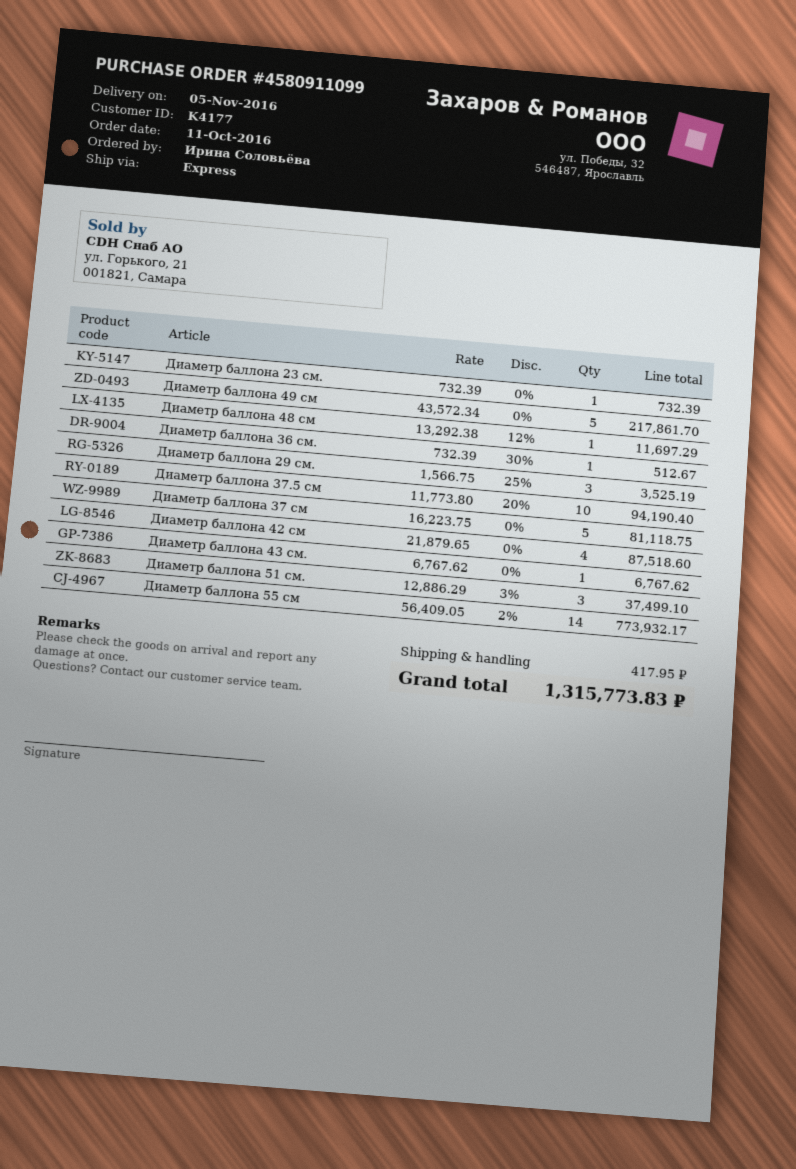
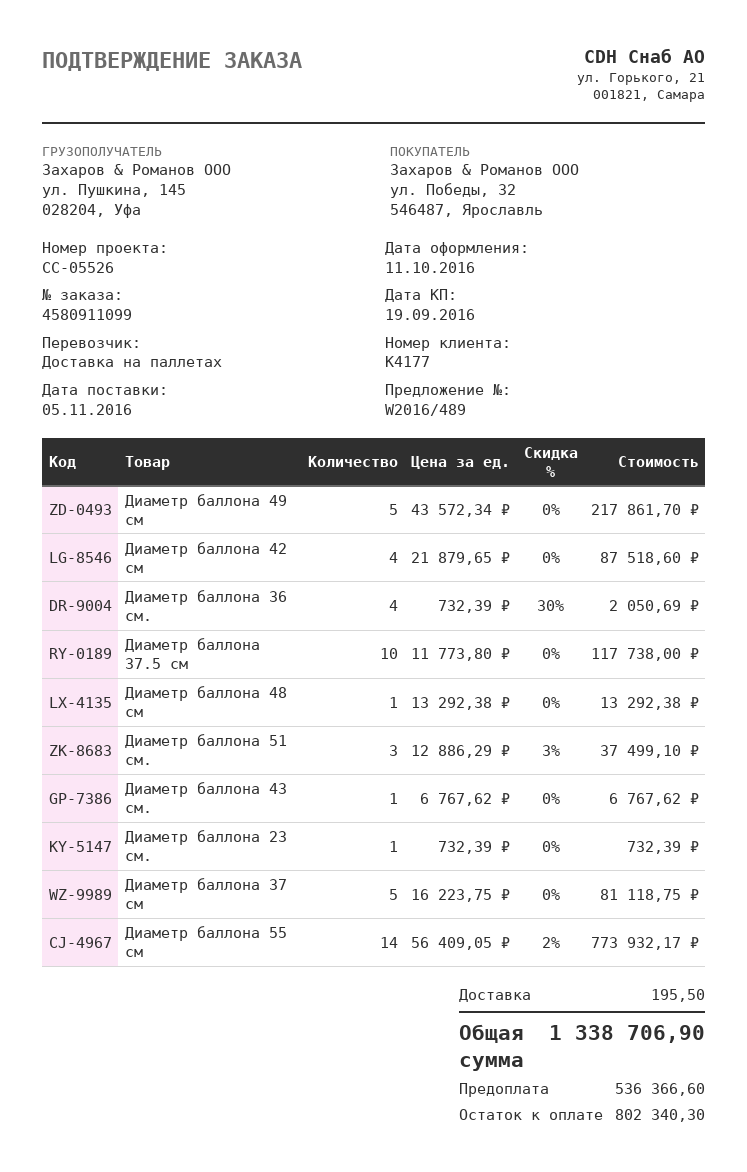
shipping method: express -> pallet freight
Диаметр баллона 48 см: 1 x 13292.38 - 12% = 11697.29 -> 1 x 13292.38 = 13292.38
Диаметр баллона 36 см.: 1 x 732.39 - 30% = 512.67 -> 4 x 732.39 - 30% = 2050.69
Диаметр баллона 29 см.: 3 x 1566.75 - 25% = 3525.19 -> none
Диаметр баллона 37.5 см: 10 x 11773.80 - 20% = 94190.40 -> 10 x 11773.80 = 117738.00
shipping: 417.95 -> 195.50
total: 1315773.83 -> 1338706.90

